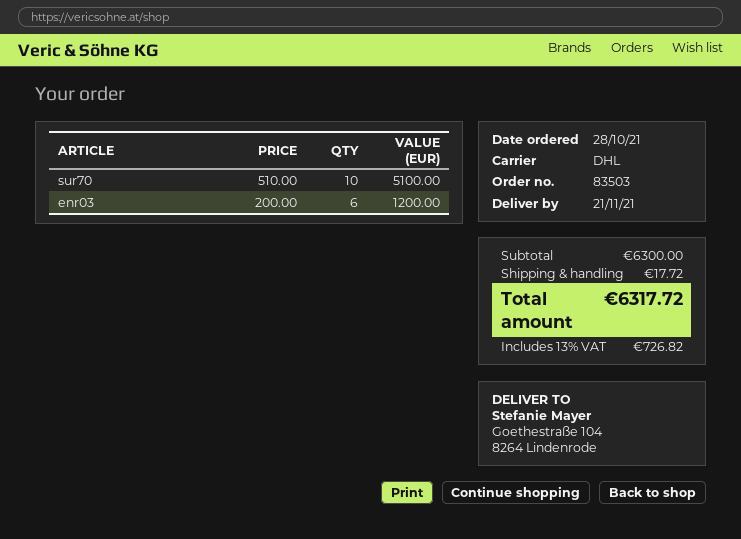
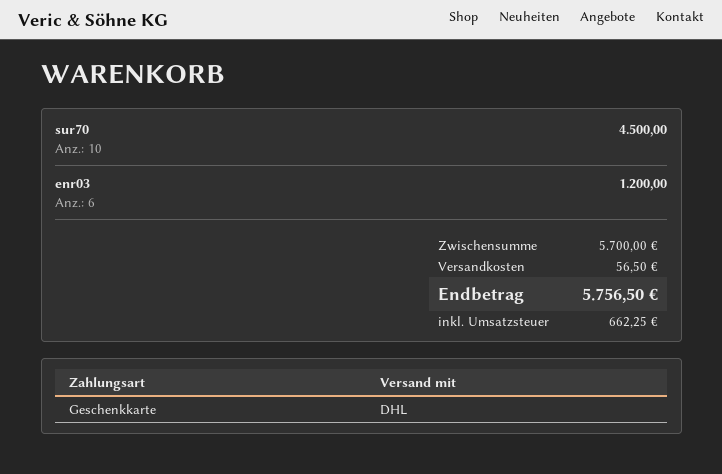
sur70: 10 for 5100.00 -> 10 for 4500.00
subtotal: 6300.00 -> 5700.00
shipping: 17.72 -> 56.50
tax: 726.82 -> 662.25
total: 6317.72 -> 5756.50

